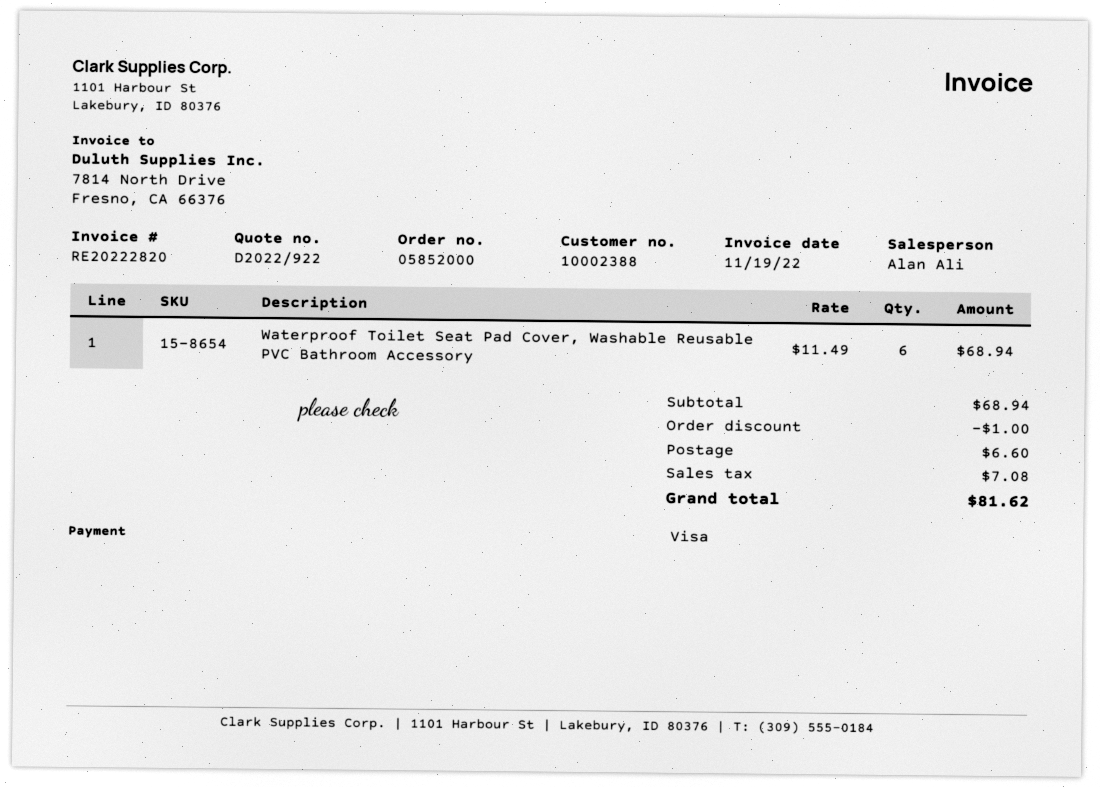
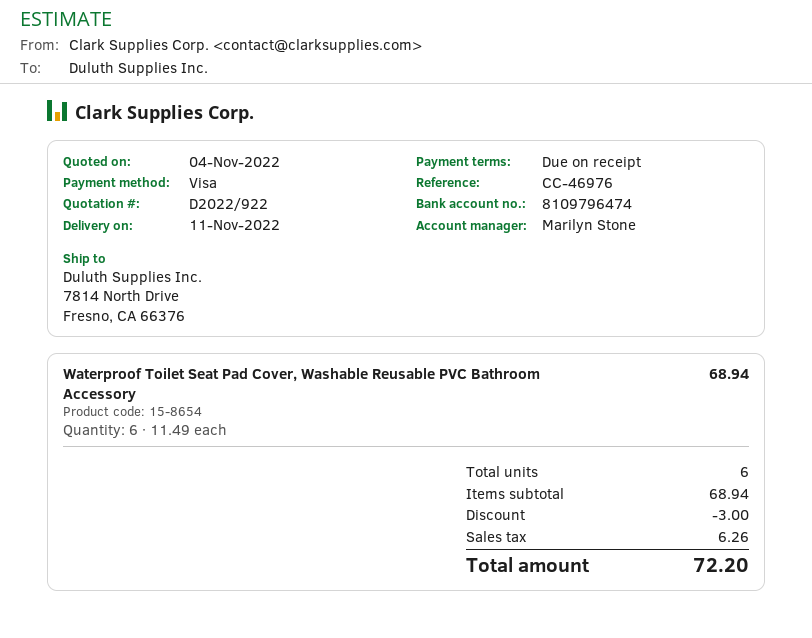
sales rep: Alan Ali -> Marilyn Stone
discount: 1.00 -> 3.00
shipping: 6.60 -> none
tax: 7.08 -> 6.26
total: 81.62 -> 72.20

